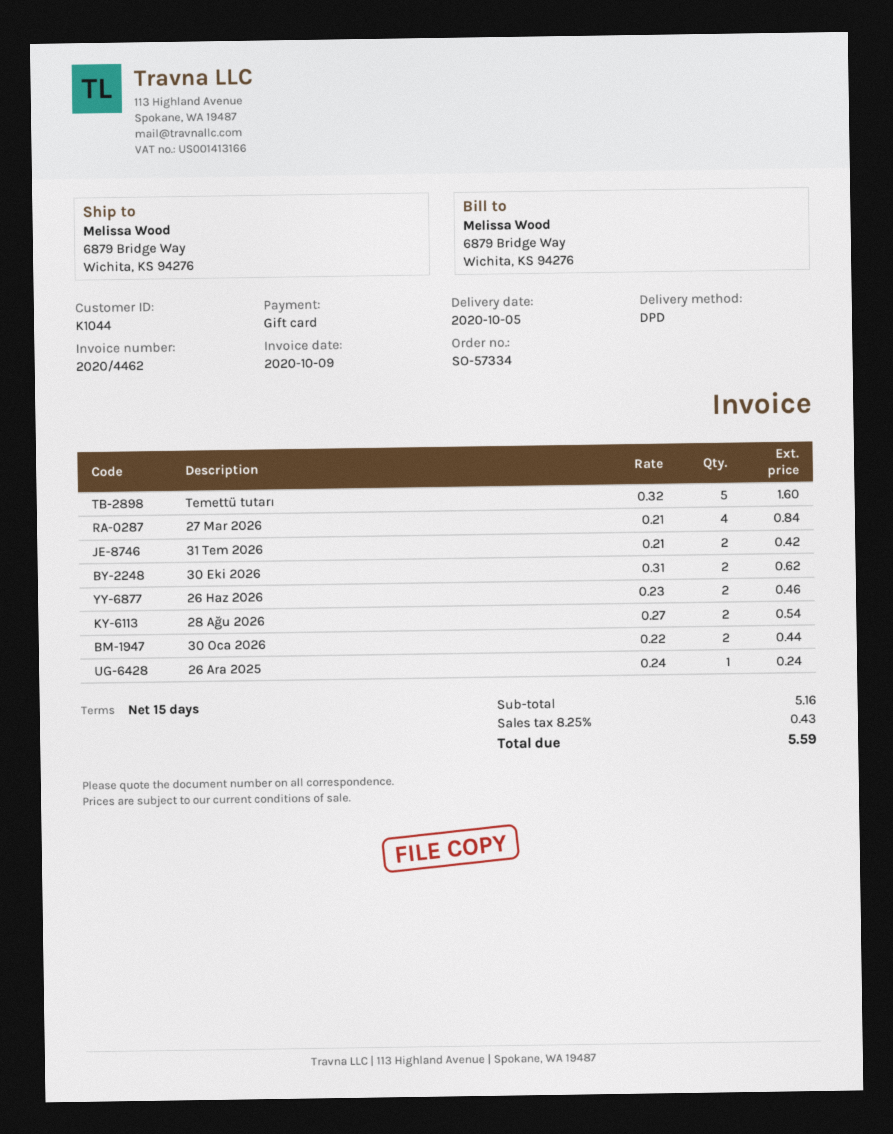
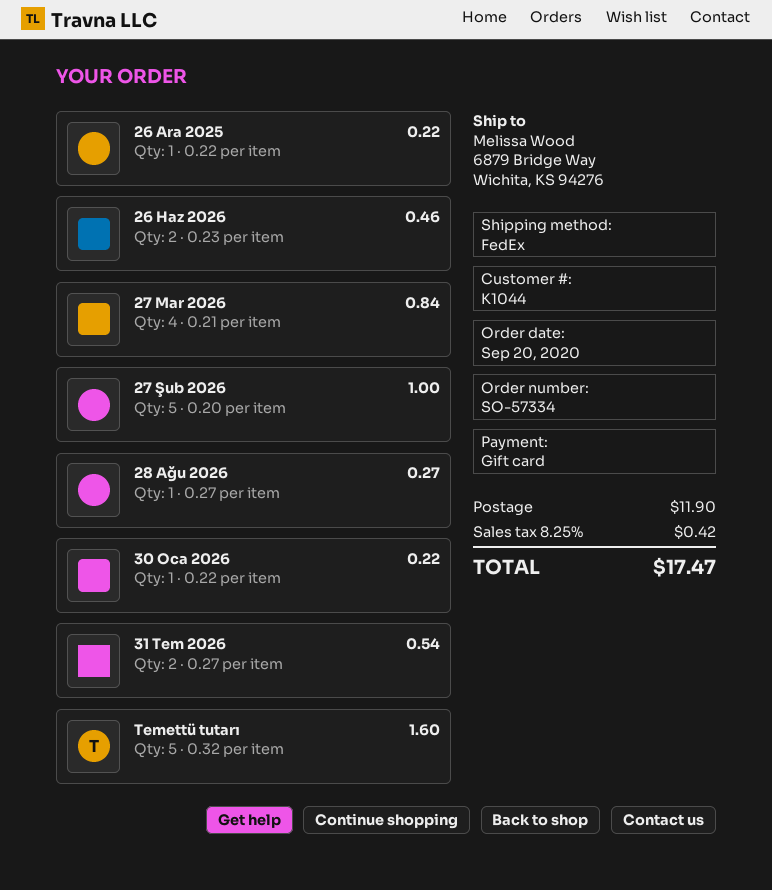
shipping method: DPD -> FedEx
31 Tem 2026: 2 x 0.21 = 0.42 -> 2 x 0.27 = 0.54
30 Eki 2026: 2 x 0.31 = 0.62 -> none
28 Ağu 2026: 2 x 0.27 = 0.54 -> 1 x 0.27 = 0.27
30 Oca 2026: 2 x 0.22 = 0.44 -> 1 x 0.22 = 0.22
26 Ara 2025: 1 x 0.24 = 0.24 -> 1 x 0.22 = 0.22
27 Şub 2026: none -> 5 x 0.20 = 1.00
shipping: none -> 11.90
tax: 8.25% = 0.43 -> 8.25% = 0.42
total: 5.59 -> 17.47

